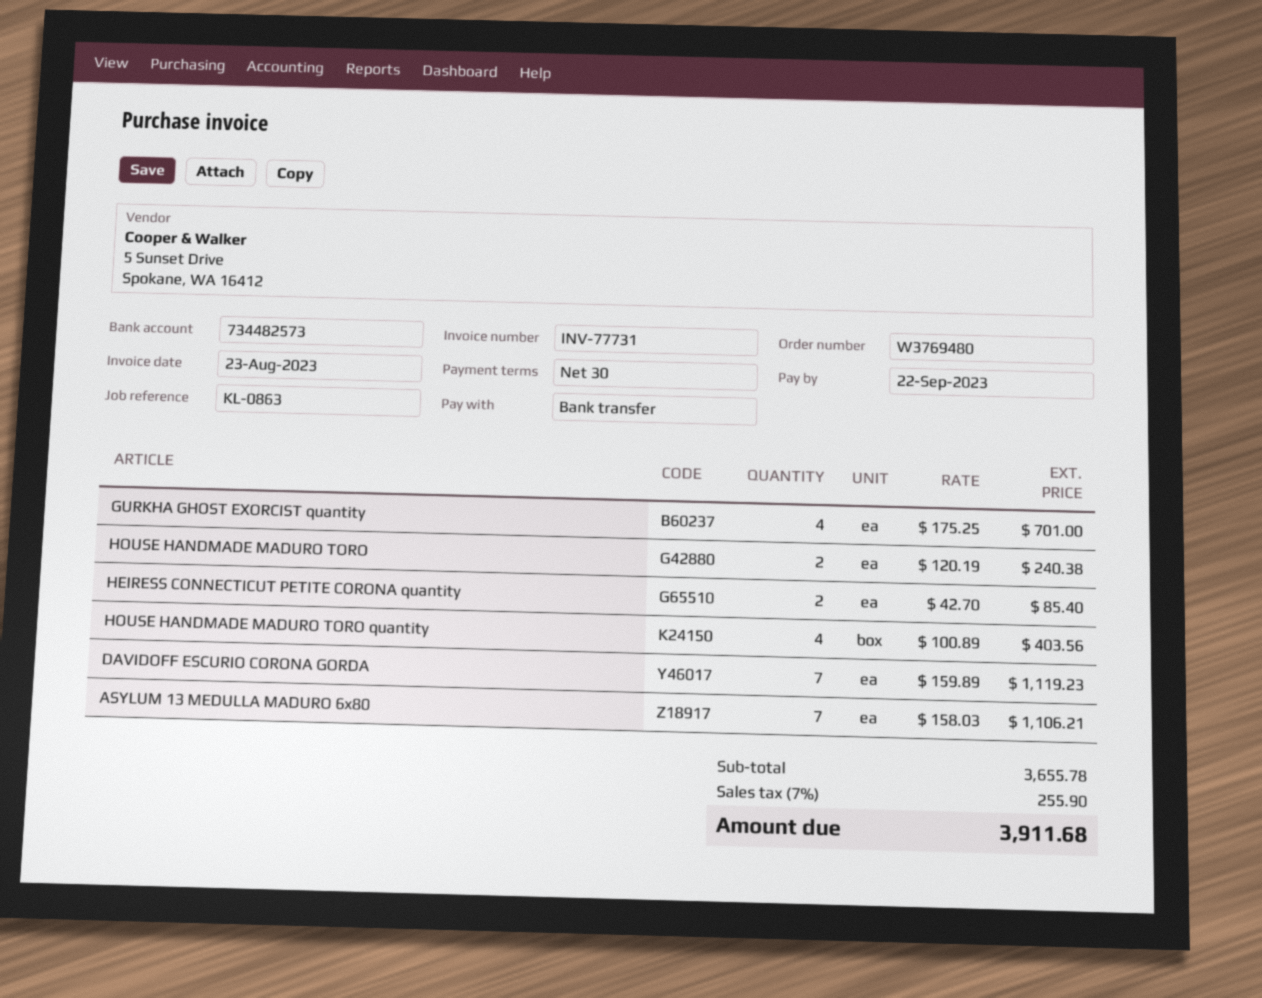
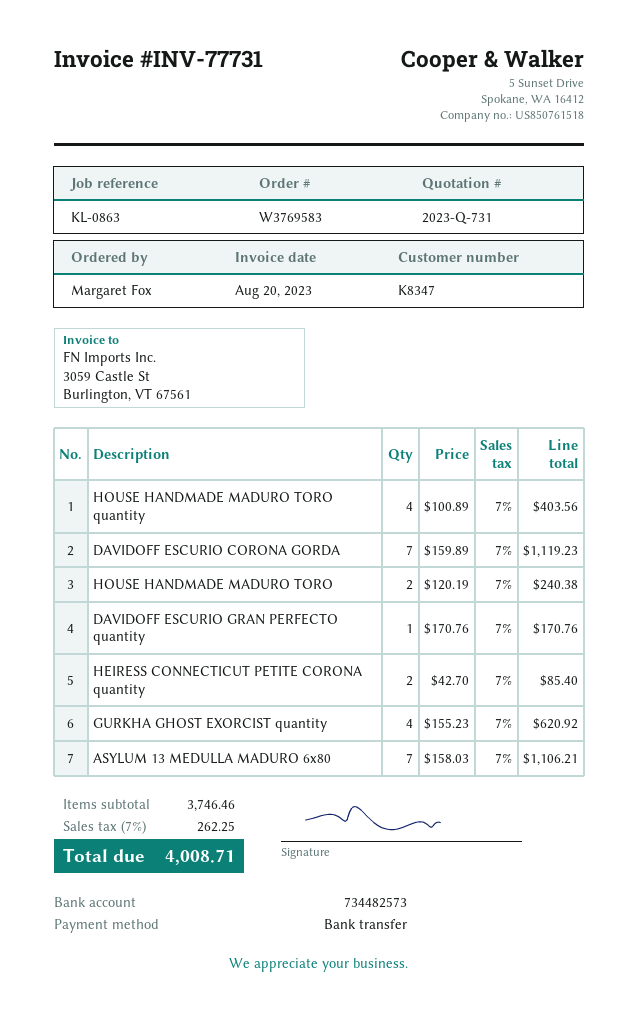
order number: W3769480 -> W3769583
invoice date: 2023-08-23 -> 2023-08-20
GURKHA GHOST EXORCIST quantity: 4 x 175.25 = 701.00 -> 4 x 155.23 = 620.92
DAVIDOFF ESCURIO GRAN PERFECTO quantity: none -> 1 x 170.76 = 170.76
subtotal: 3655.78 -> 3746.46
tax: 7% = 255.90 -> 7% = 262.25
total: 3911.68 -> 4008.71

